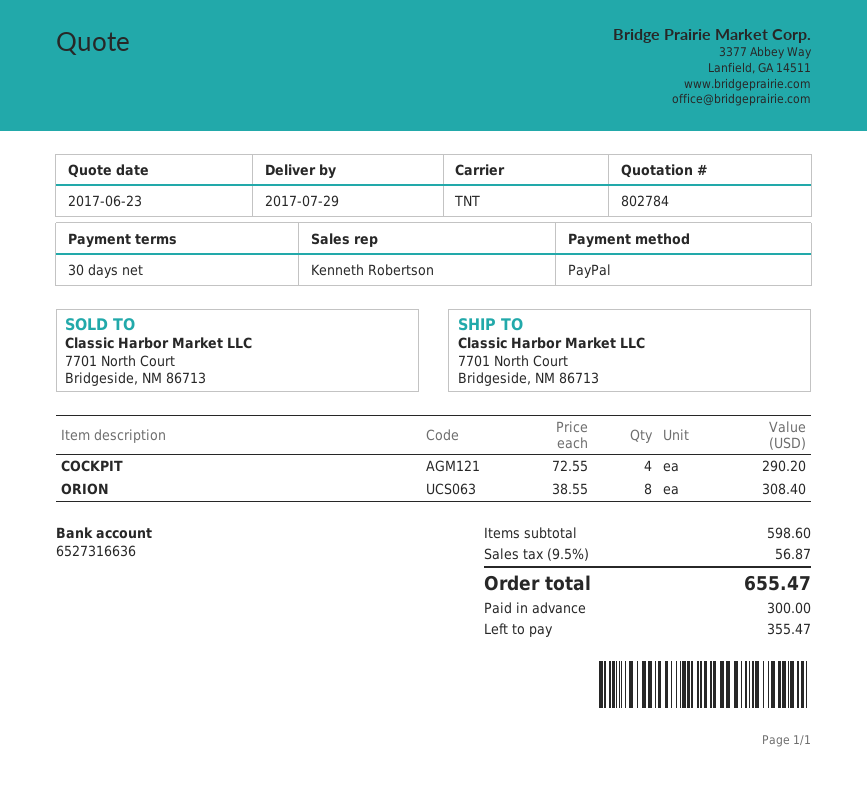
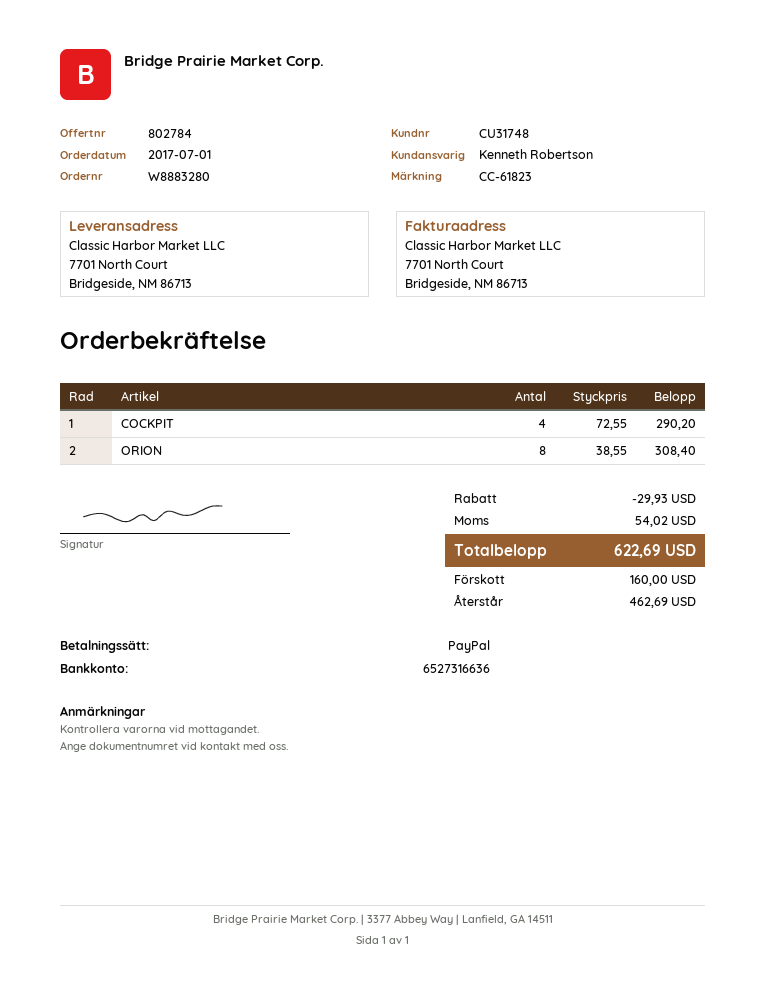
discount: none -> 29.93
tax: 56.87 -> 54.02
total: 655.47 -> 622.69
deposit: 300.00 -> 160.00
balance: 355.47 -> 462.69

